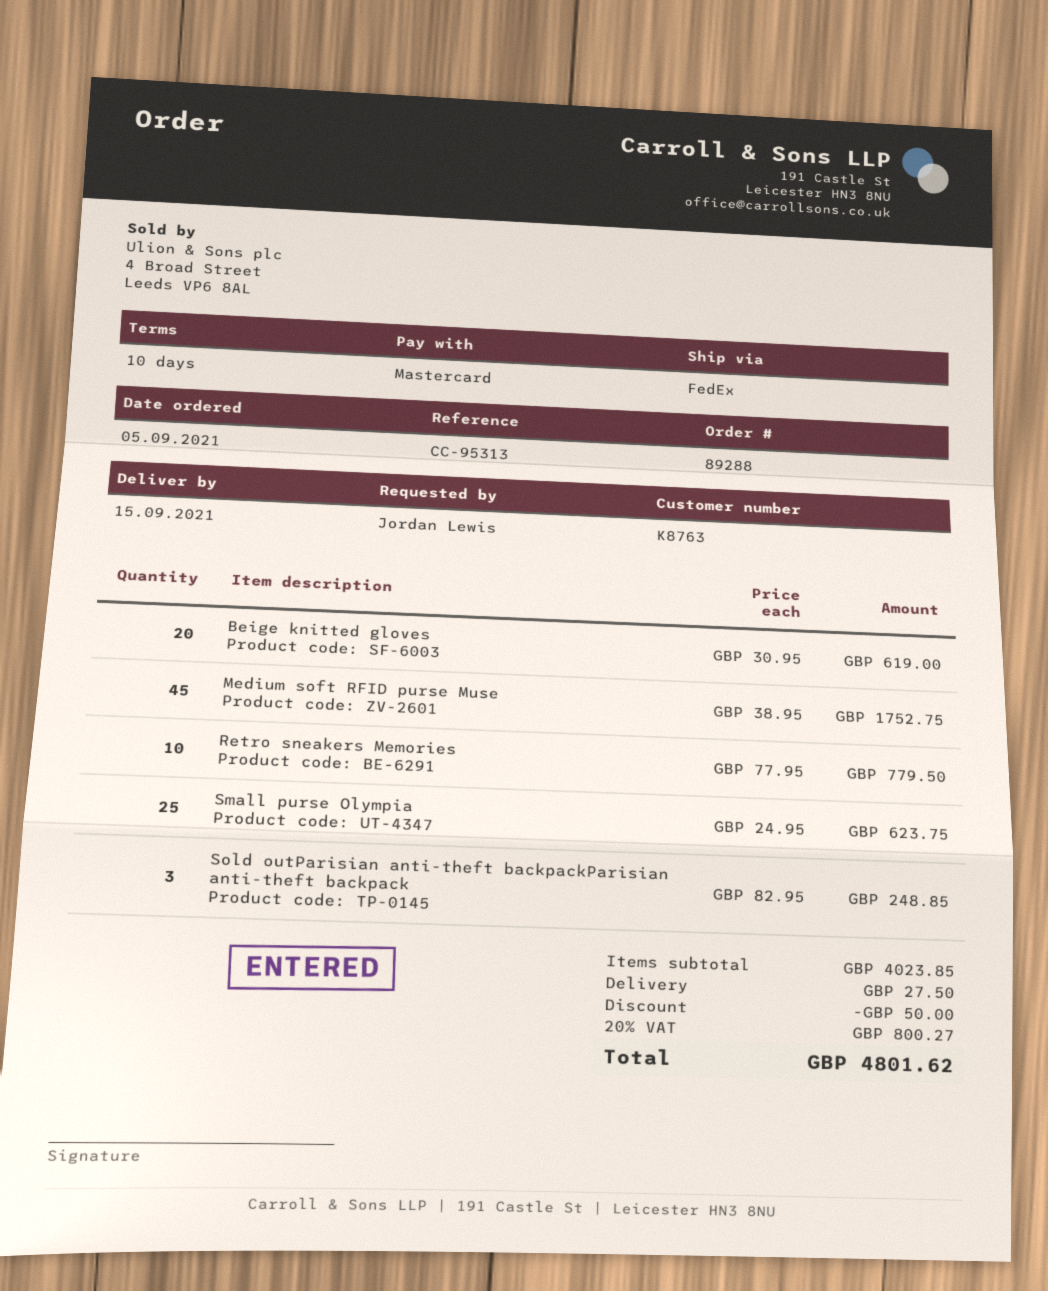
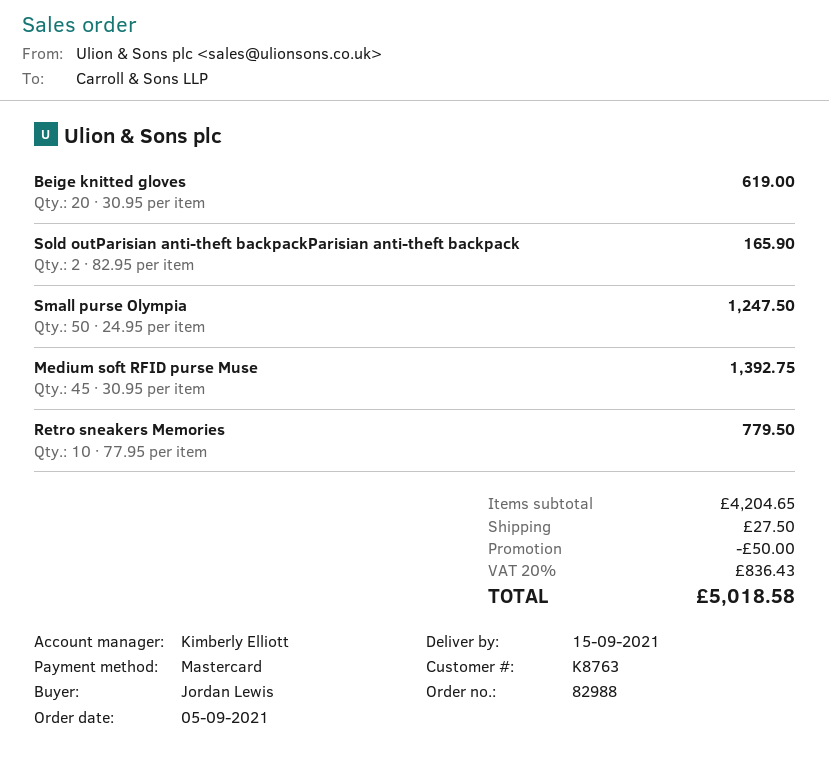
order number: 89288 -> 82988
Medium soft RFID purse Muse: 45 x 38.95 = 1752.75 -> 45 x 30.95 = 1392.75
Small purse Olympia: 25 x 24.95 = 623.75 -> 50 x 24.95 = 1247.50
Sold outParisian anti-theft backpackParisian anti-theft backpack: 3 x 82.95 = 248.85 -> 2 x 82.95 = 165.90
subtotal: 4023.85 -> 4204.65
tax: 20% = 800.27 -> 20% = 836.43
total: 4801.62 -> 5018.58

